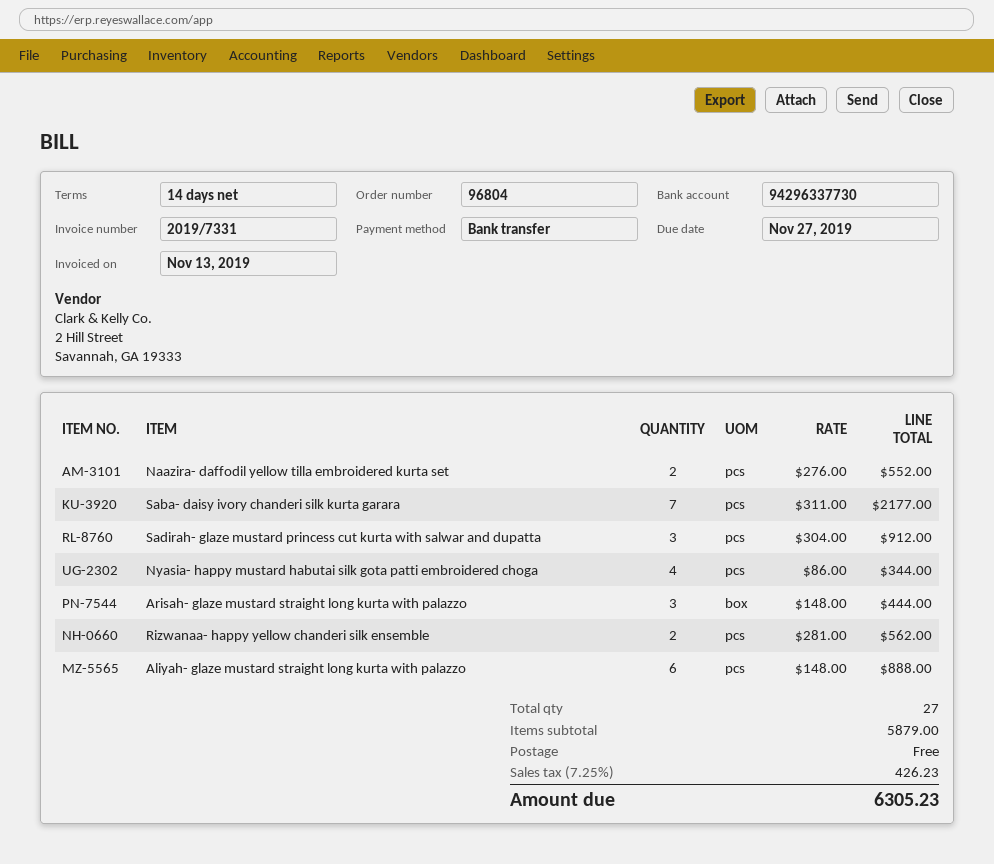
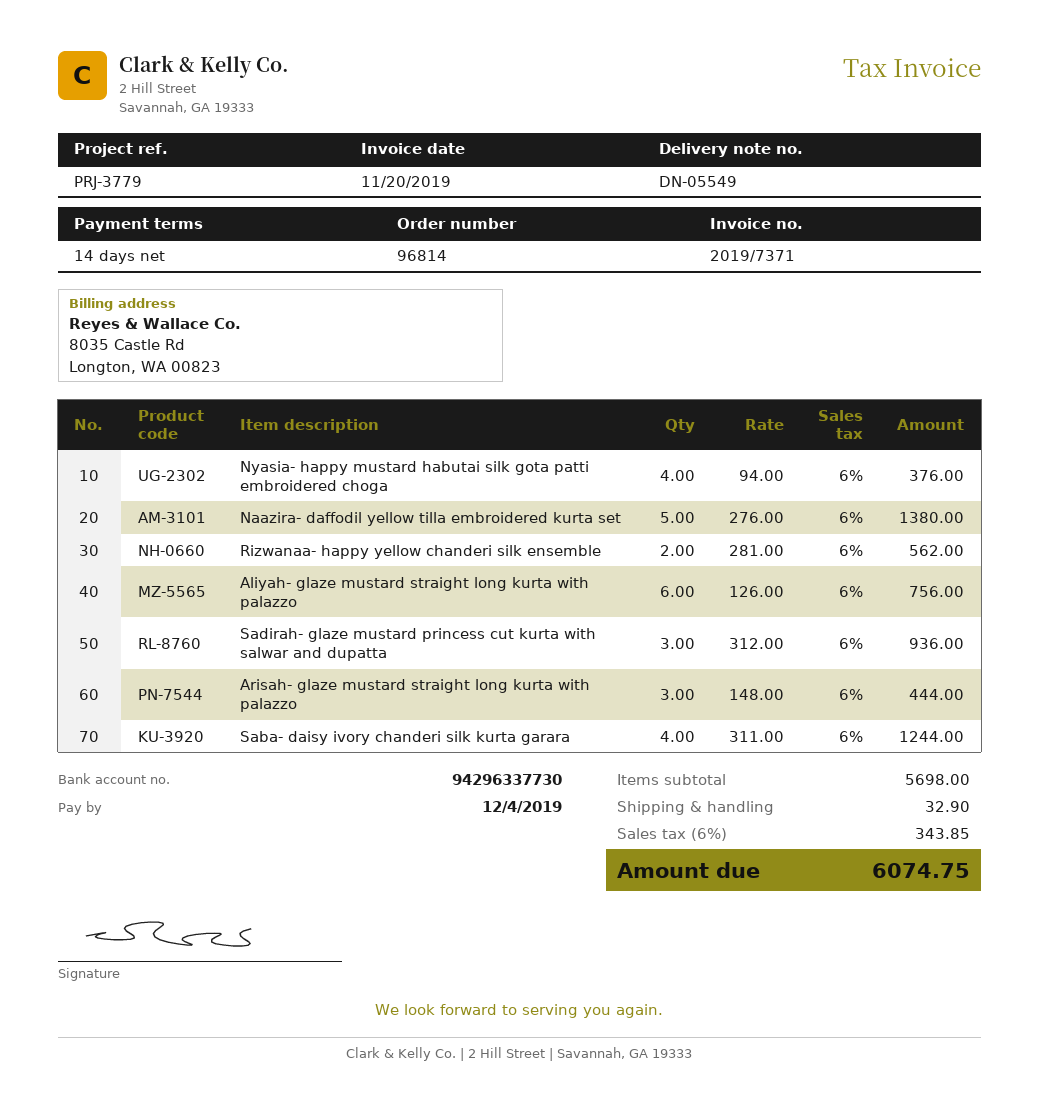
order number: 96804 -> 96814
invoice number: 2019/7331 -> 2019/7371
invoice date: 2019-11-13 -> 2019-11-20
due date: 2019-11-27 -> 2019-12-04
Naazira- daffodil yellow tilla embroidered kurta set: 2 x 276.00 = 552.00 -> 5 x 276.00 = 1380.00
Saba- daisy ivory chanderi silk kurta garara: 7 x 311.00 = 2177.00 -> 4 x 311.00 = 1244.00
Sadirah- glaze mustard princess cut kurta with salwar and dupatta: 3 x 304.00 = 912.00 -> 3 x 312.00 = 936.00
Nyasia- happy mustard habutai silk gota patti embroidered choga: 4 x 86.00 = 344.00 -> 4 x 94.00 = 376.00
Aliyah- glaze mustard straight long kurta with palazzo: 6 x 148.00 = 888.00 -> 6 x 126.00 = 756.00
subtotal: 5879.00 -> 5698.00
shipping: 0.00 -> 32.90
tax: 7.25% = 426.23 -> 6% = 343.85
total: 6305.23 -> 6074.75

